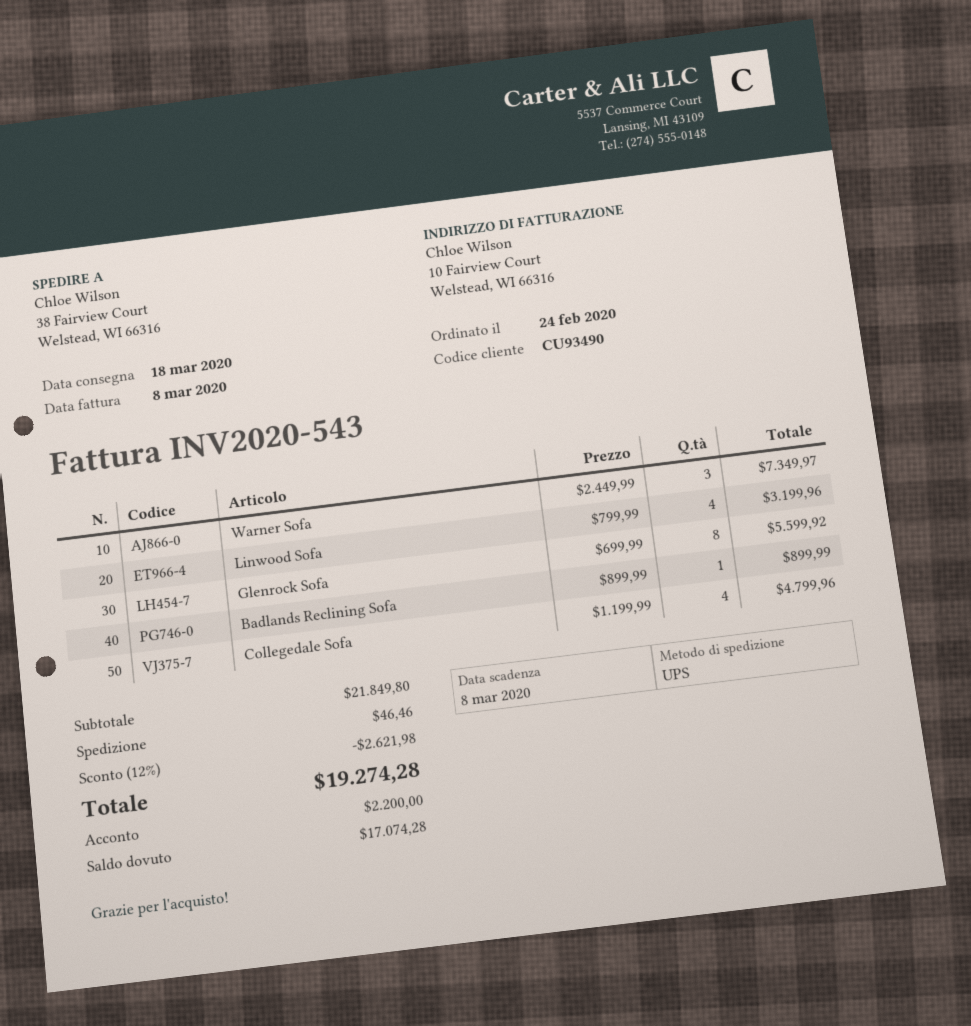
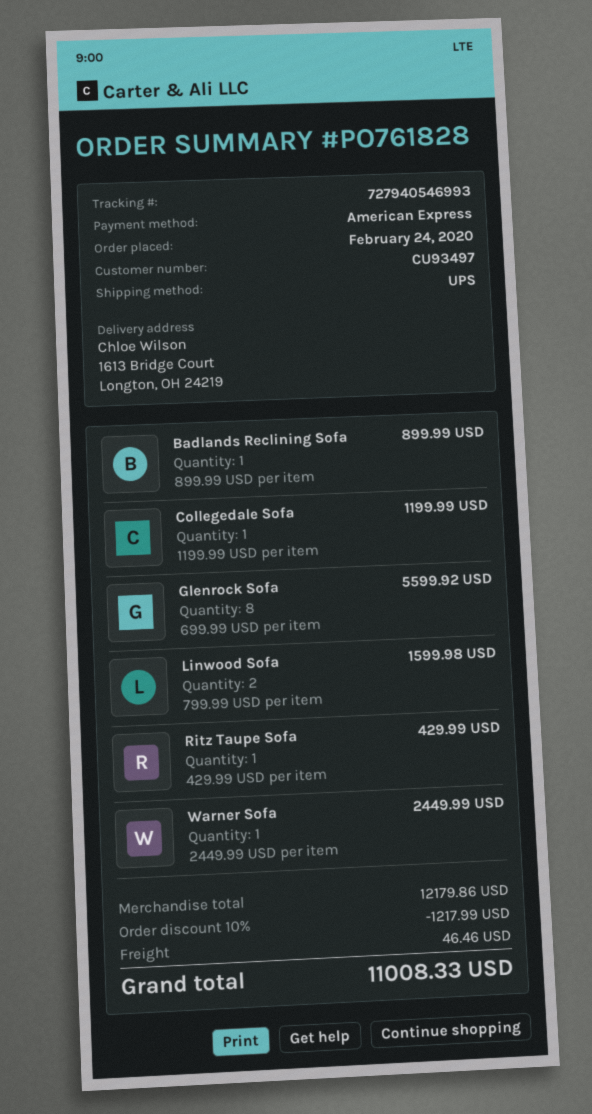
customer number: CU93490 -> CU93497
ship to: 38 Fairview Court, Welstead, WI 66316 -> 1613 Bridge Court, Longton, OH 24219
Warner Sofa: 3 x 2449.99 = 7349.97 -> 1 x 2449.99 = 2449.99
Linwood Sofa: 4 x 799.99 = 3199.96 -> 2 x 799.99 = 1599.98
Collegedale Sofa: 4 x 1199.99 = 4799.96 -> 1 x 1199.99 = 1199.99
Ritz Taupe Sofa: none -> 1 x 429.99 = 429.99
subtotal: 21849.80 -> 12179.86
discount: 12% = 2621.98 -> 10% = 1217.99
total: 19274.28 -> 11008.33

